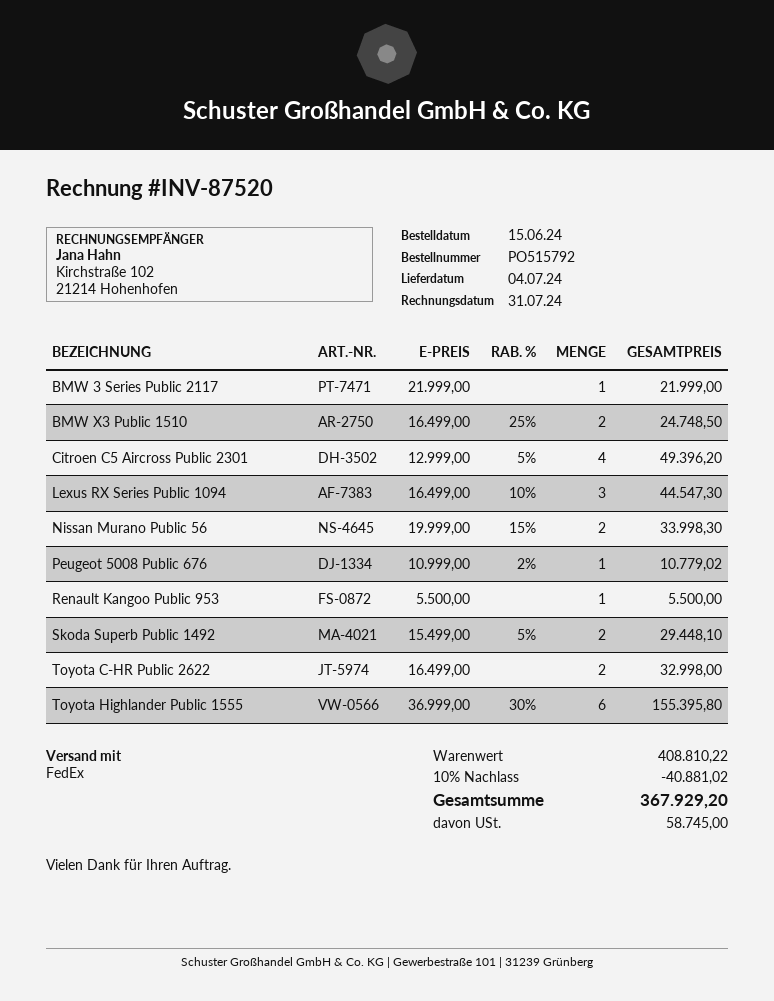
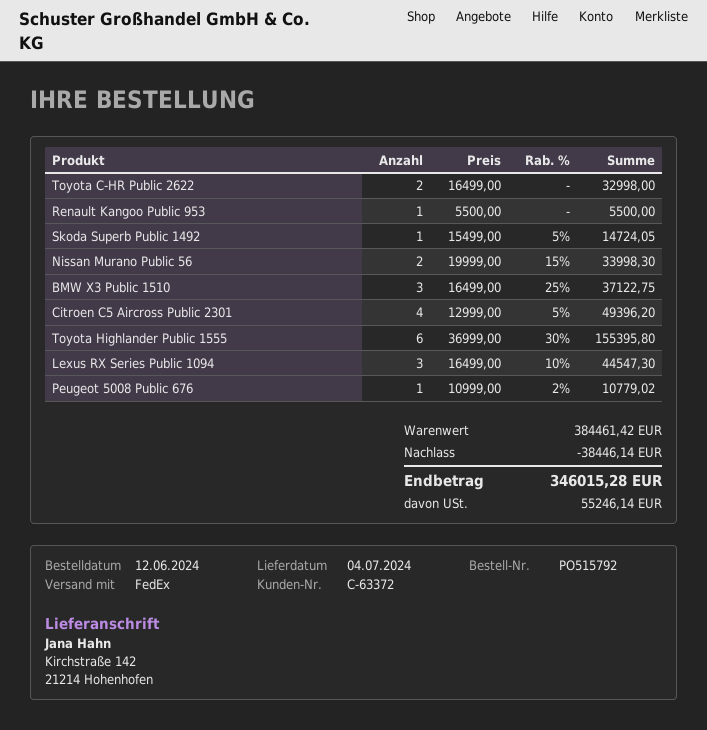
order date: 2024-06-15 -> 2024-06-12
BMW 3 Series Public 2117: 1 x 21999.00 = 21999.00 -> none
BMW X3 Public 1510: 2 x 16499.00 - 25% = 24748.50 -> 3 x 16499.00 - 25% = 37122.75
Skoda Superb Public 1492: 2 x 15499.00 - 5% = 29448.10 -> 1 x 15499.00 - 5% = 14724.05
subtotal: 408810.22 -> 384461.42
discount: 40881.02 -> 38446.14
tax: 58745.00 -> 55246.14
total: 367929.20 -> 346015.28

